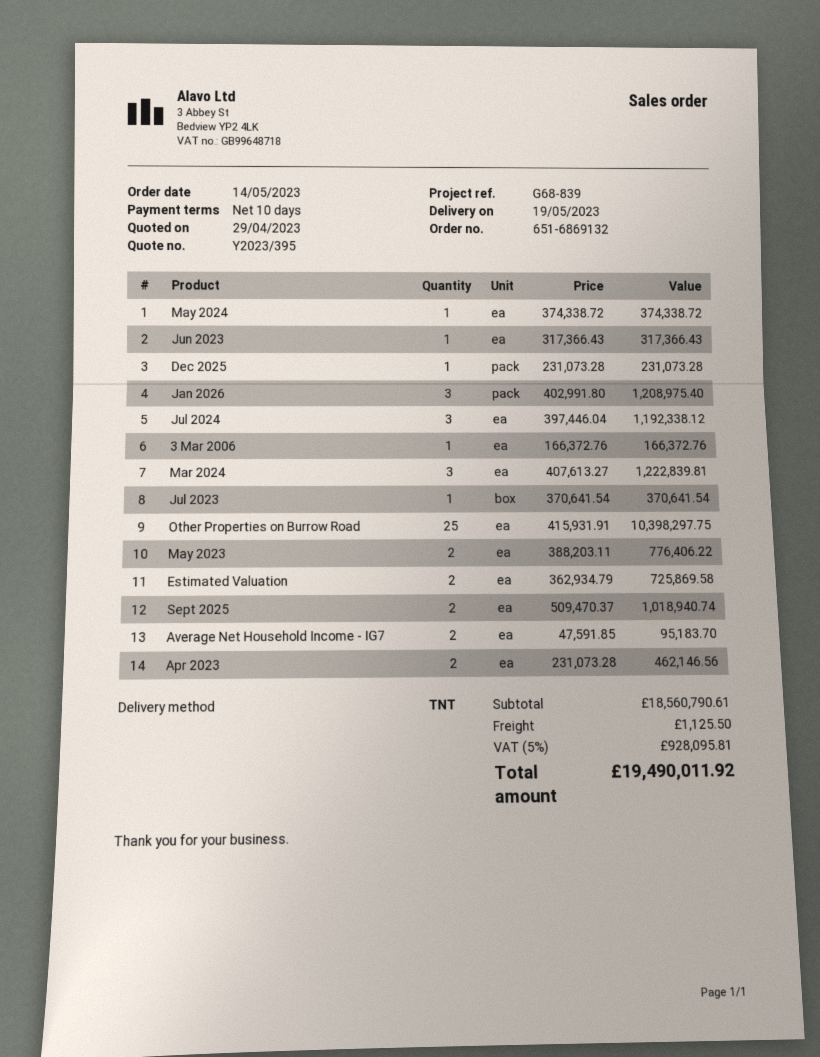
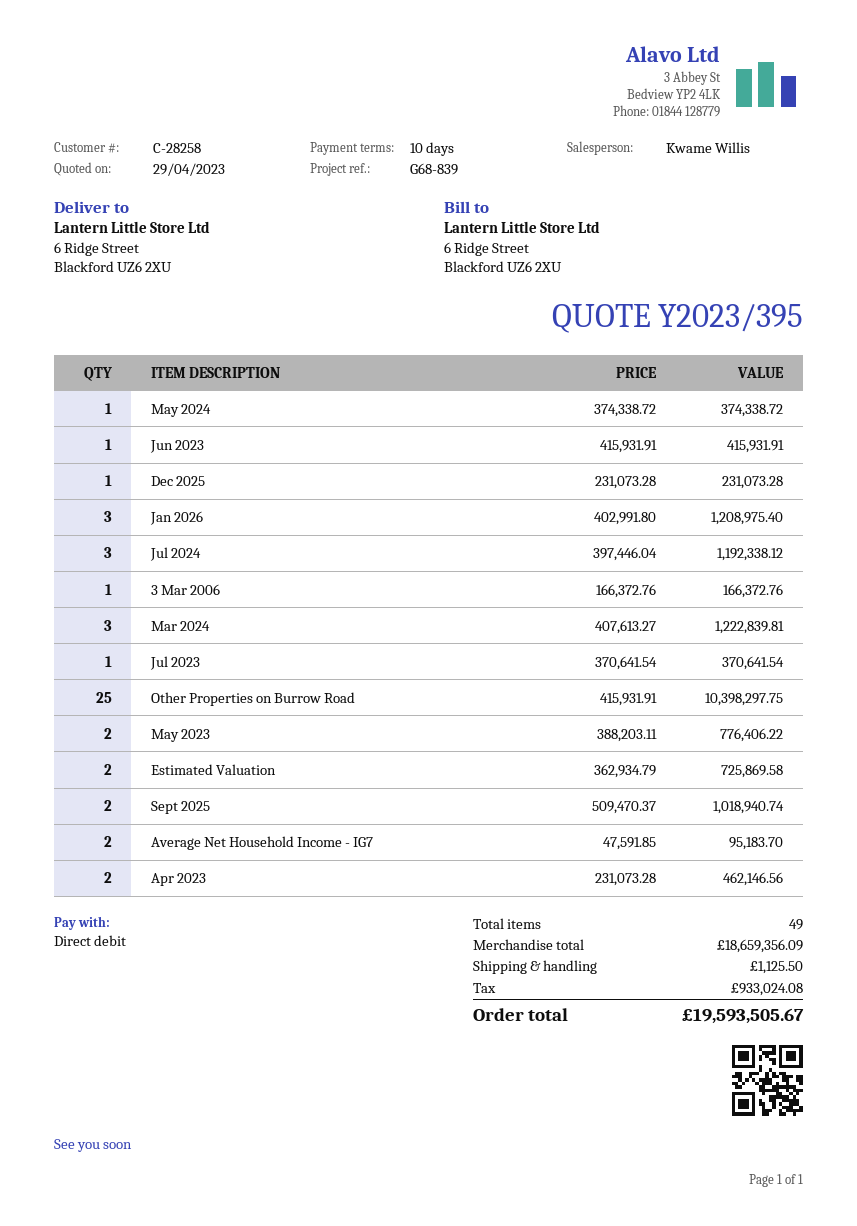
Jun 2023: 1 x 317366.43 = 317366.43 -> 1 x 415931.91 = 415931.91
subtotal: 18560790.61 -> 18659356.09
tax: 928095.81 -> 933024.08
total: 19490011.92 -> 19593505.67

